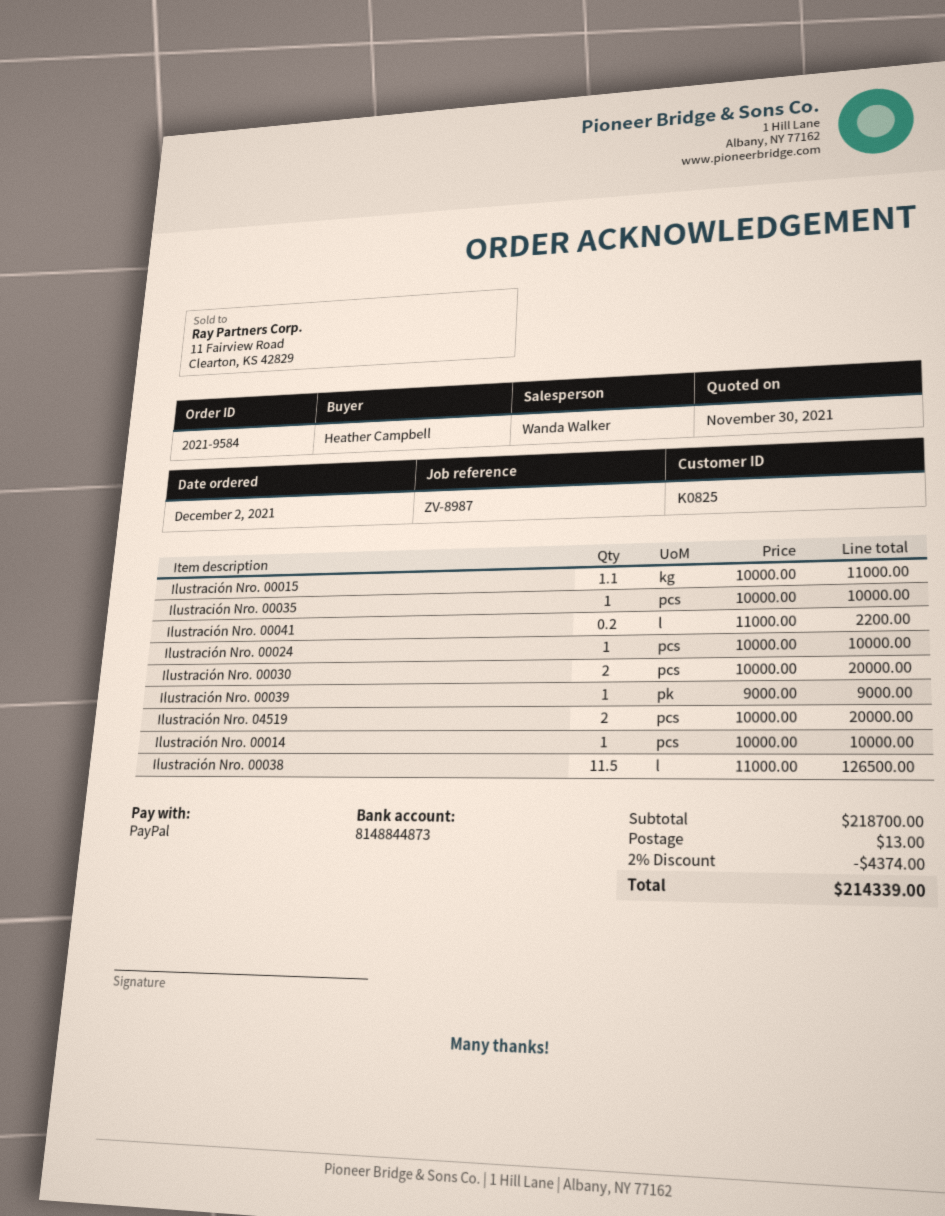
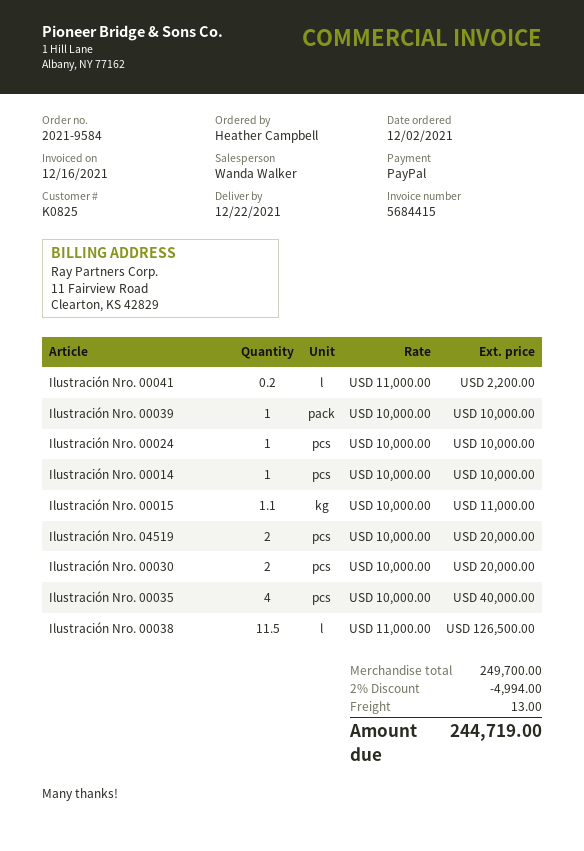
Ilustración Nro. 00035: 1 x 10000.00 = 10000.00 -> 4 x 10000.00 = 40000.00
Ilustración Nro. 00039: 1 x 9000.00 = 9000.00 -> 1 x 10000.00 = 10000.00
subtotal: 218700.00 -> 249700.00
discount: 2% = 4374.00 -> 2% = 4994.00
total: 214339.00 -> 244719.00

